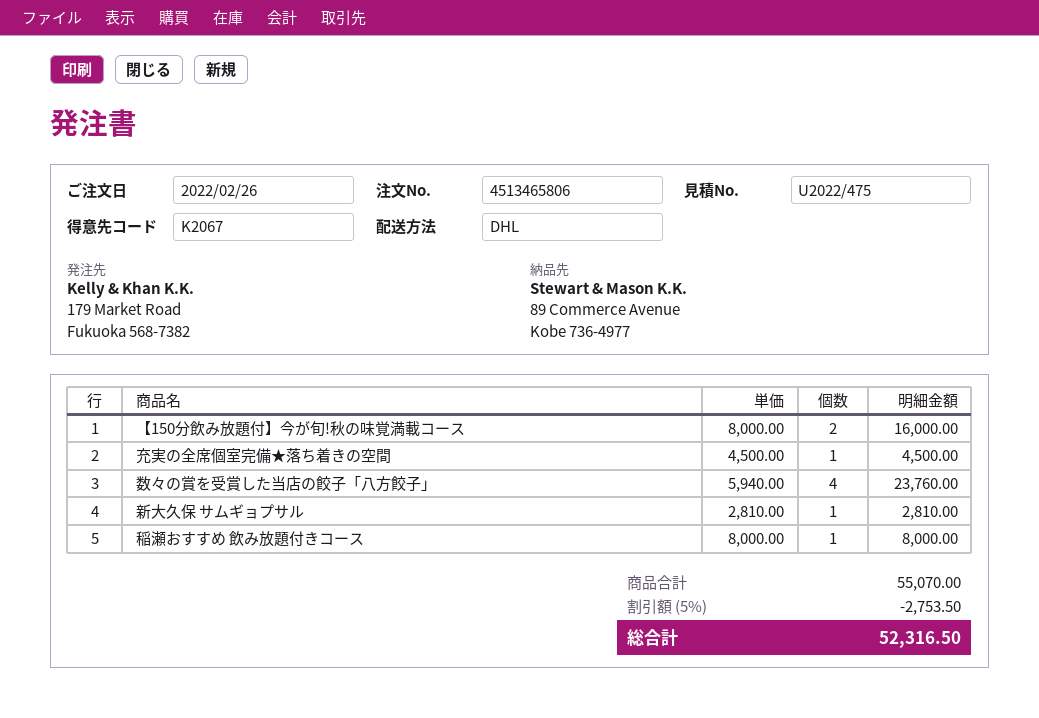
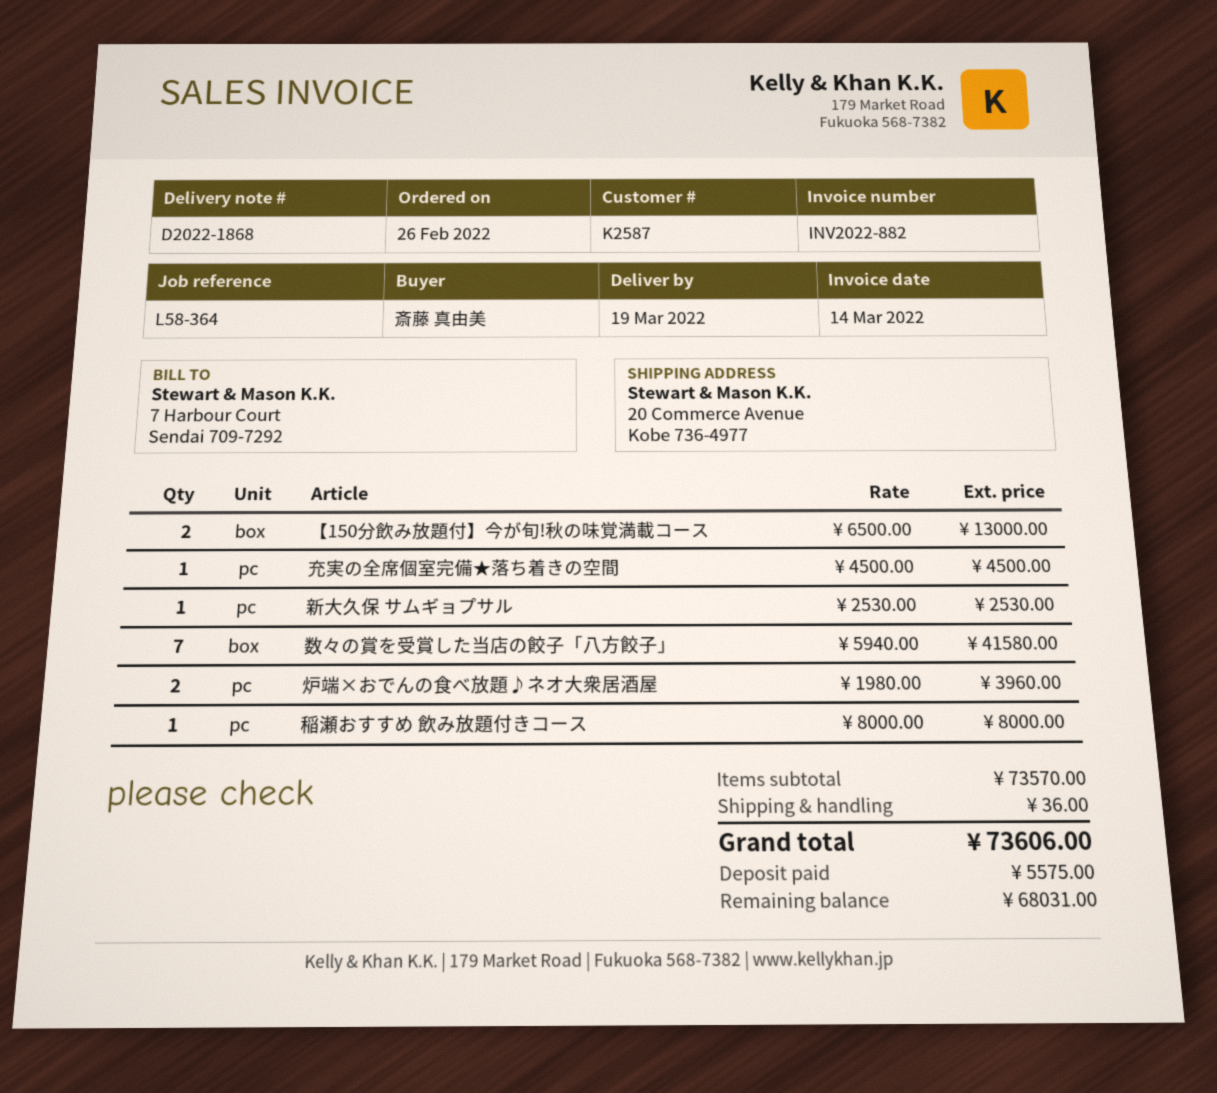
customer number: K2067 -> K2587
ship to: 89 Commerce Avenue, Kobe 736-4977 -> 20 Commerce Avenue, Kobe 736-4977
【150分飲み放題付】今が旬!秋の味覚満載コース: 2 x 8000.00 = 16000.00 -> 2 x 6500.00 = 13000.00
数々の賞を受賞した当店の餃子「八方餃子」: 4 x 5940.00 = 23760.00 -> 7 x 5940.00 = 41580.00
新大久保 サムギョプサル: 1 x 2810.00 = 2810.00 -> 1 x 2530.00 = 2530.00
炉端×おでんの食べ放題♪ネオ大衆居酒屋: none -> 2 x 1980.00 = 3960.00
subtotal: 55070.00 -> 73570.00
discount: 5% = 2753.50 -> none
shipping: none -> 36.00
total: 52316.50 -> 73606.00

